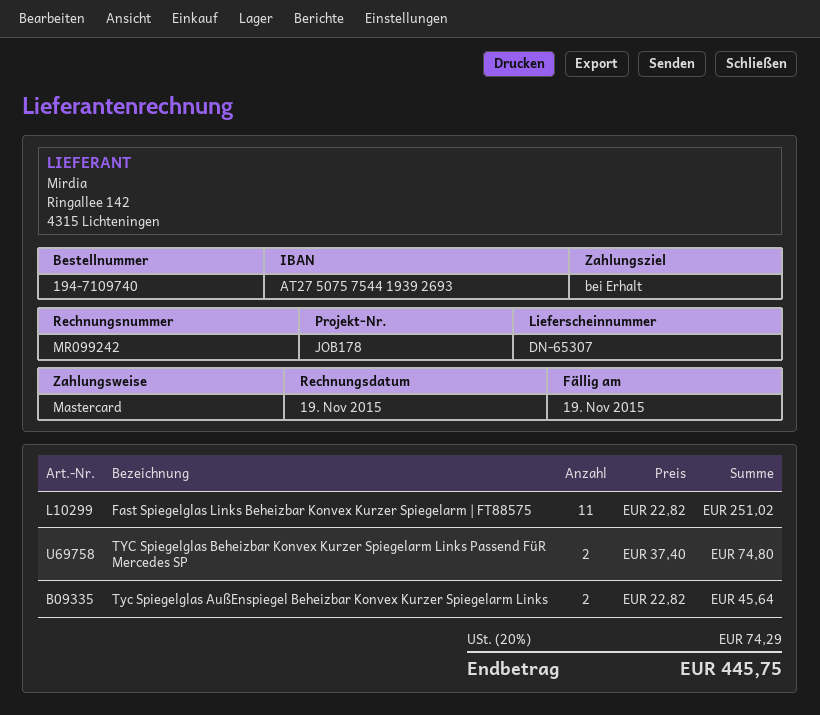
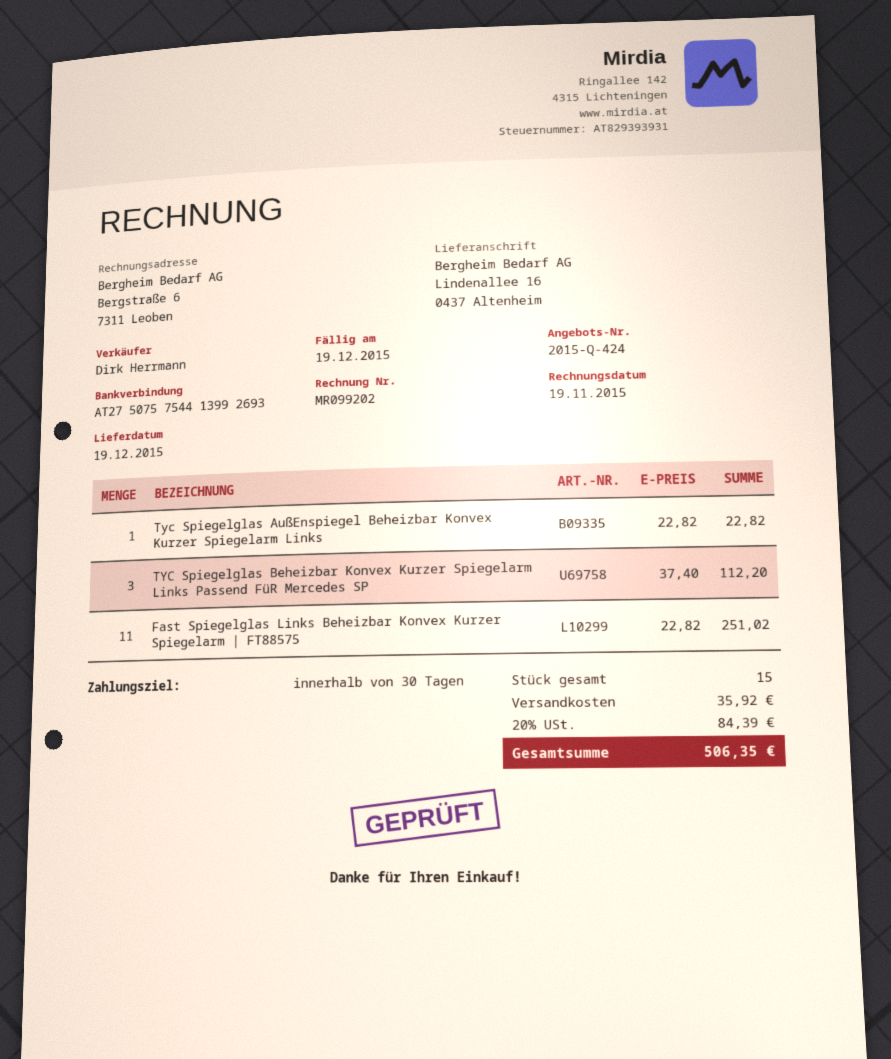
invoice number: MR099242 -> MR099202
payment terms: on receipt -> 30 days
due date: 2015-11-19 -> 2015-12-19
bank account: AT275075754419392693 -> AT275075754413992693
TYC Spiegelglas Beheizbar Konvex Kurzer Spiegelarm Links Passend FüR Mercedes SP: 2 x 37.40 = 74.80 -> 3 x 37.40 = 112.20
Tyc Spiegelglas AußEnspiegel Beheizbar Konvex Kurzer Spiegelarm Links: 2 x 22.82 = 45.64 -> 1 x 22.82 = 22.82
shipping: none -> 35.92
tax: 20% = 74.29 -> 20% = 84.39
total: 445.75 -> 506.35

